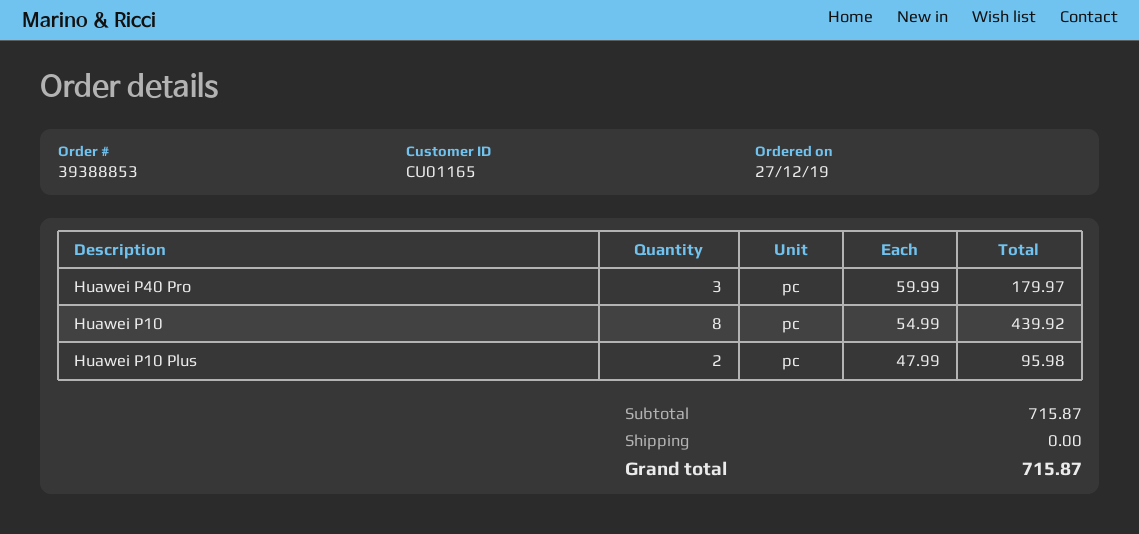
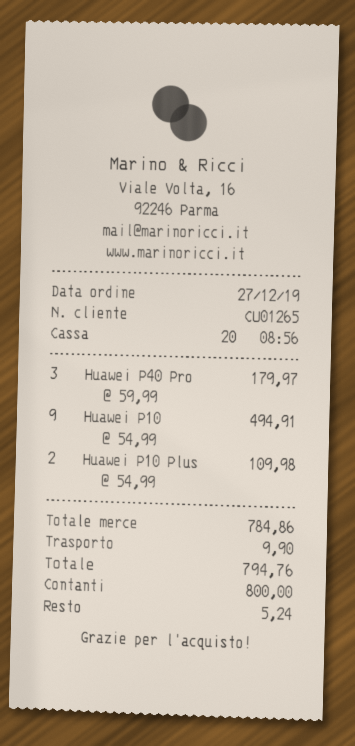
customer number: CU01165 -> CU01265
Huawei P10: 8 x 54.99 = 439.92 -> 9 x 54.99 = 494.91
Huawei P10 Plus: 2 x 47.99 = 95.98 -> 2 x 54.99 = 109.98
subtotal: 715.87 -> 784.86
shipping: 0.00 -> 9.90
total: 715.87 -> 794.76

